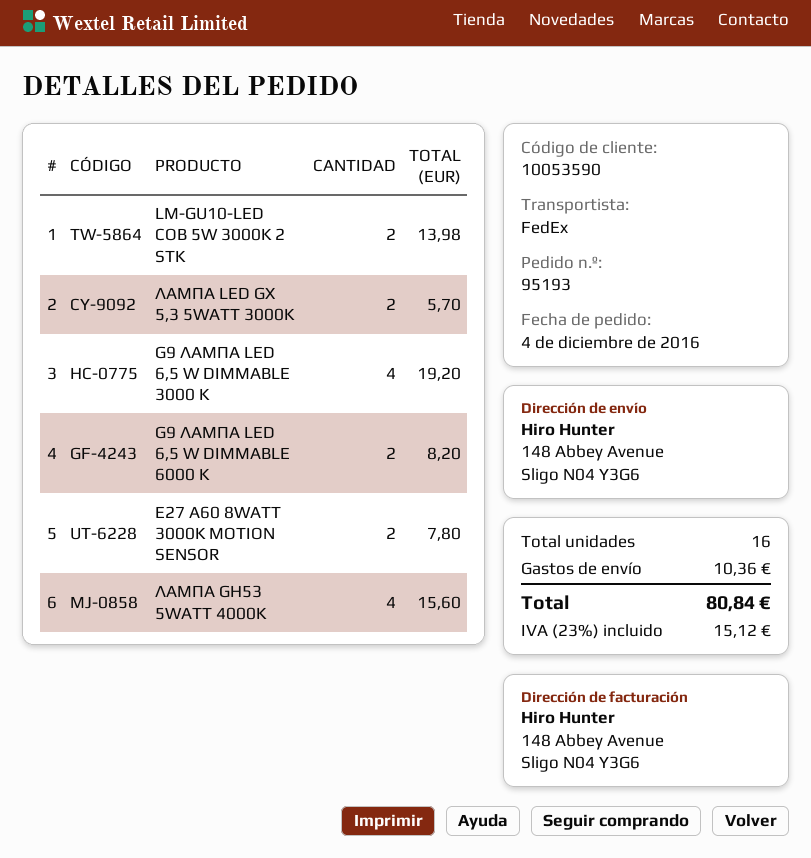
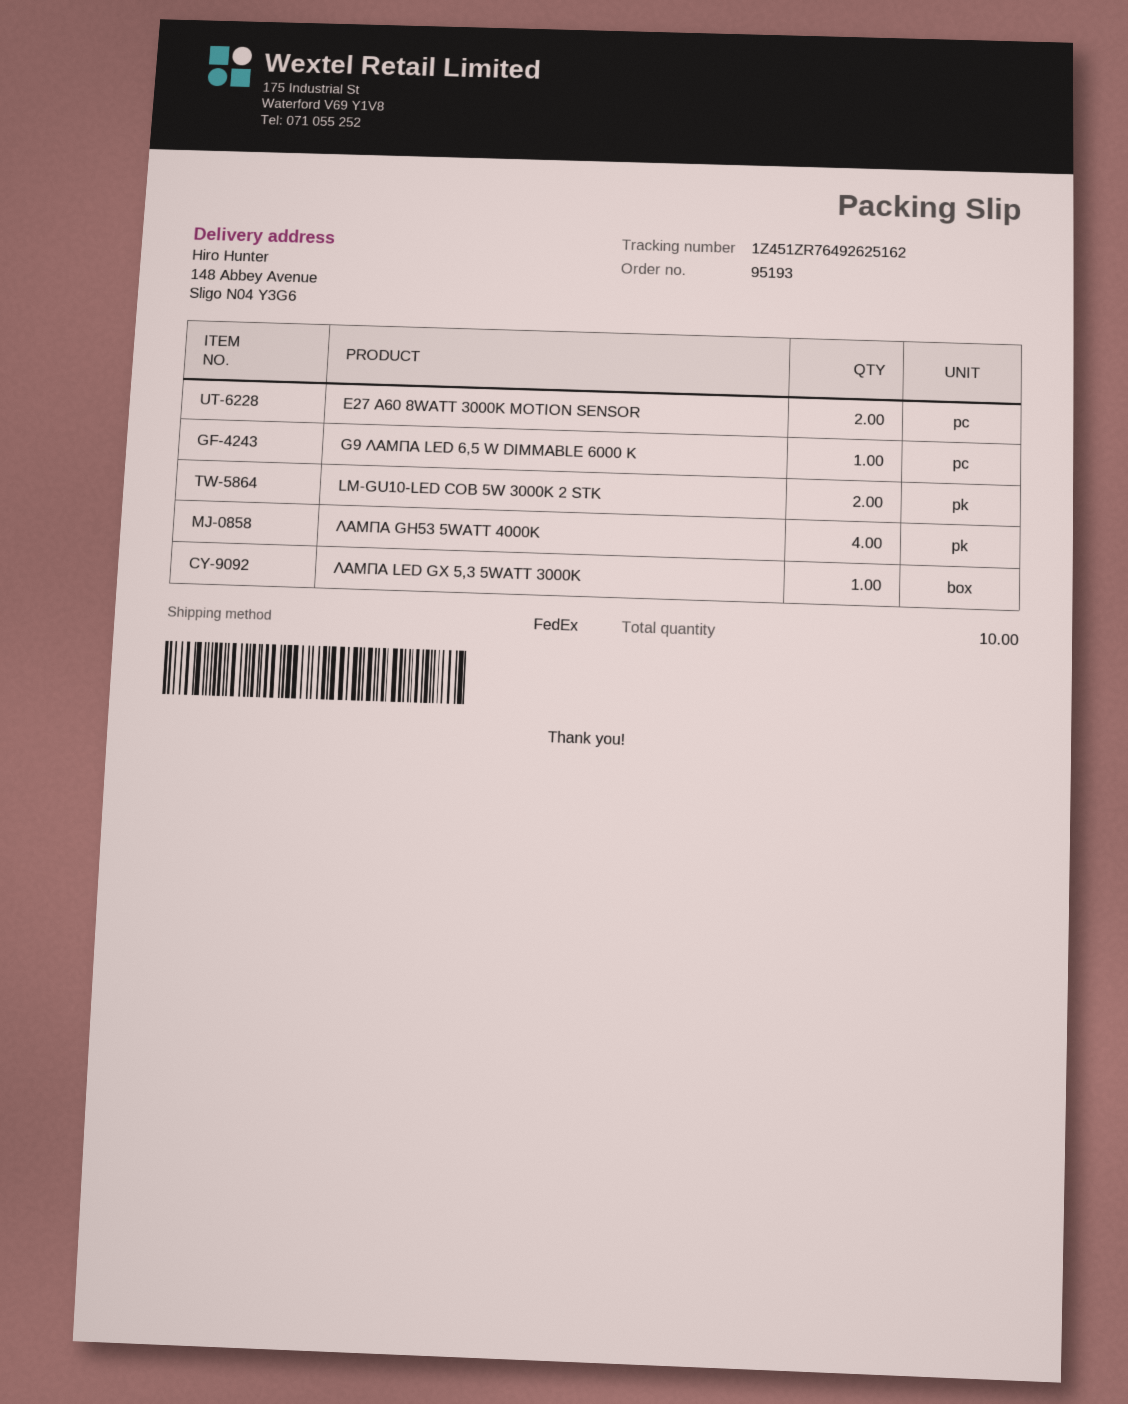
ΛΑΜΠΑ LED GX 5,3 5WATT 3000K: 2 -> 1
G9 ΛΑΜΠΑ LED 6,5 W DIMMABLE 3000 K: 4 -> none
G9 ΛΑΜΠΑ LED 6,5 W DIMMABLE 6000 K: 2 -> 1
total quantity: 16 -> 10

